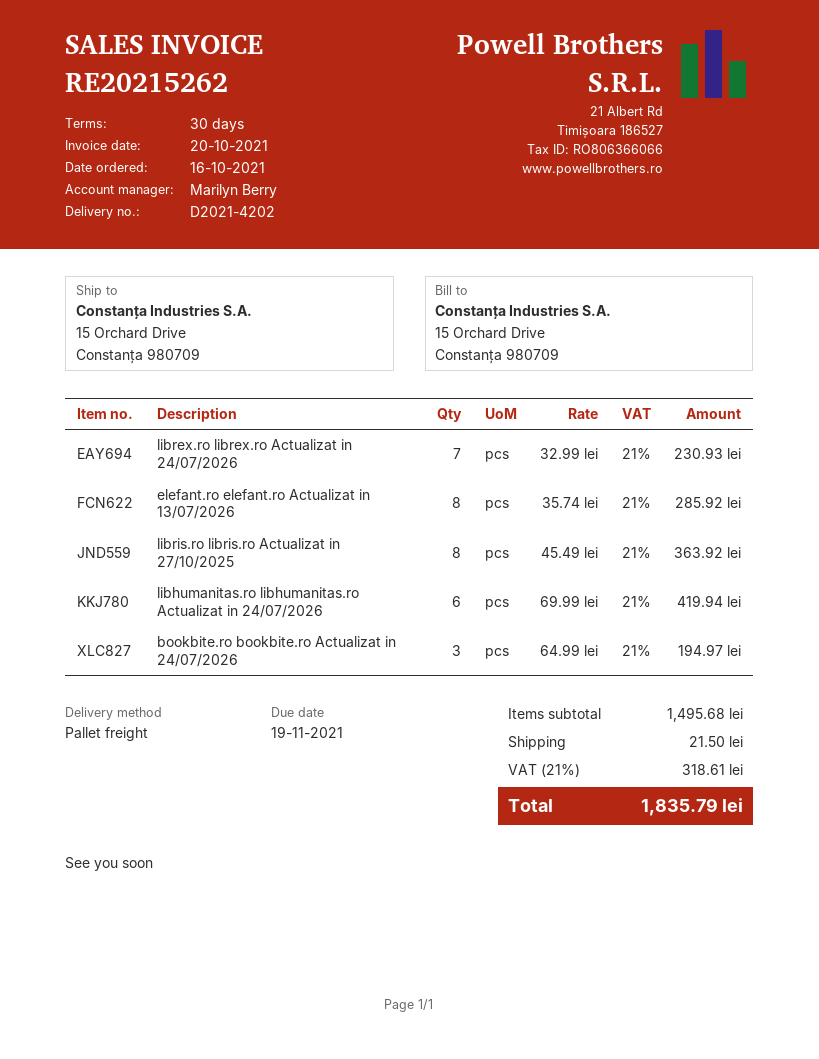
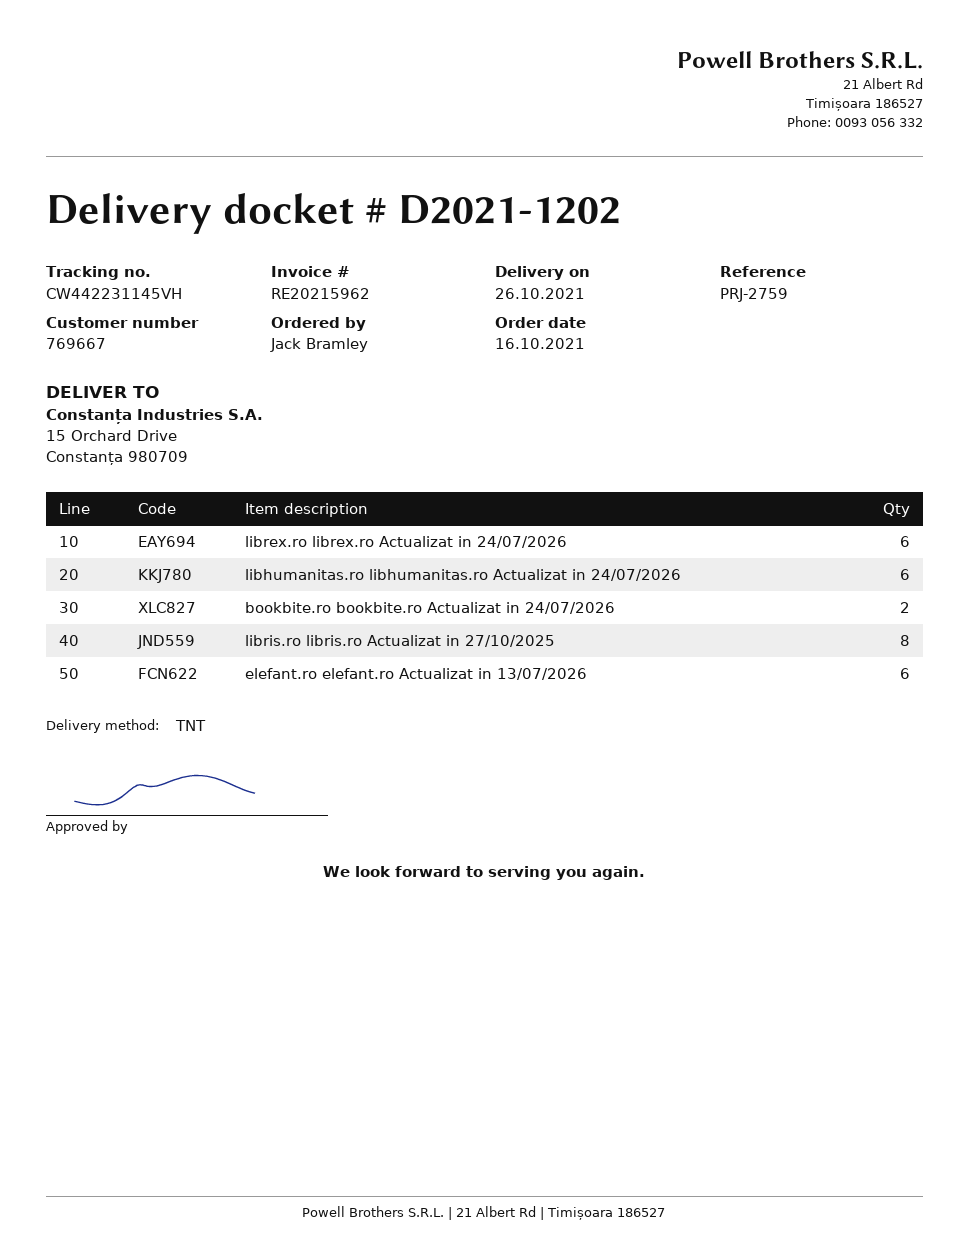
delivery note number: D2021-4202 -> D2021-1202
invoice number: RE20215262 -> RE20215962
shipping method: pallet freight -> TNT
librex.ro librex.ro Actualizat in 24/07/2026: 7 -> 6
elefant.ro elefant.ro Actualizat in 13/07/2026: 8 -> 6
bookbite.ro bookbite.ro Actualizat in 24/07/2026: 3 -> 2

